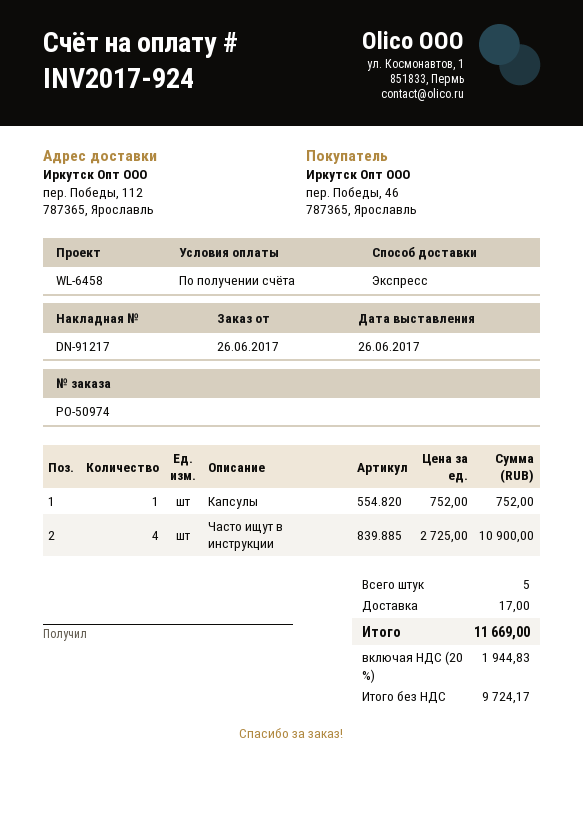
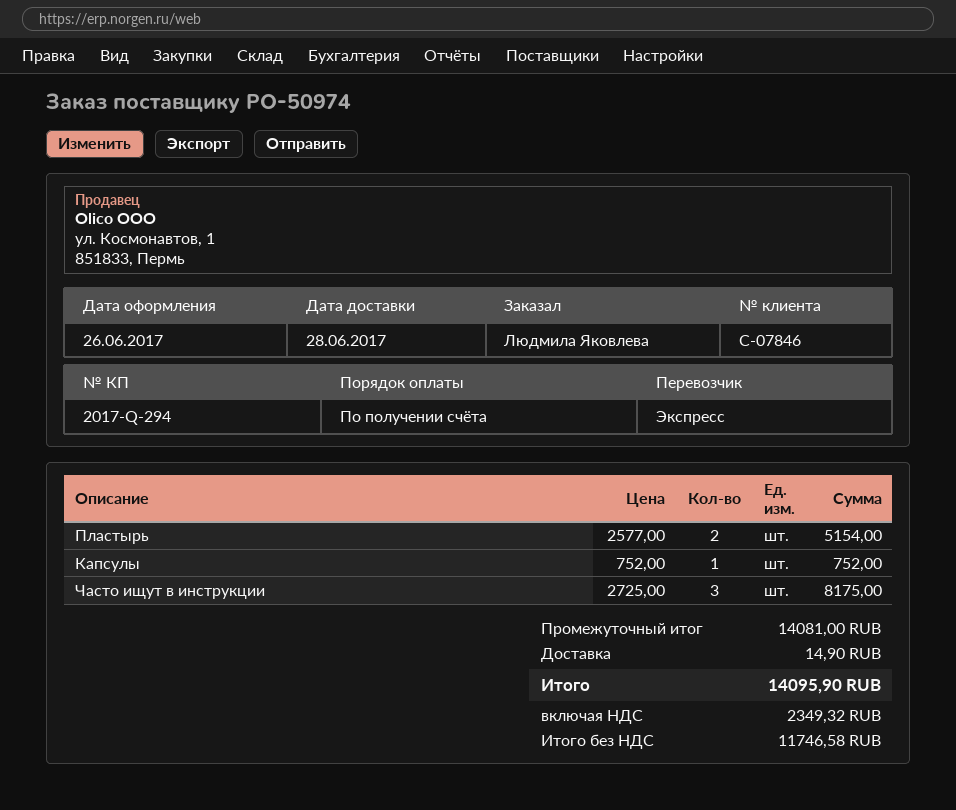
Часто ищут в инструкции: 4 x 2725.00 = 10900.00 -> 3 x 2725.00 = 8175.00
Пластырь: none -> 2 x 2577.00 = 5154.00
shipping: 17.00 -> 14.90
net: 9724.17 -> 11746.58
tax: 1944.83 -> 2349.32
total: 11669.00 -> 14095.90

